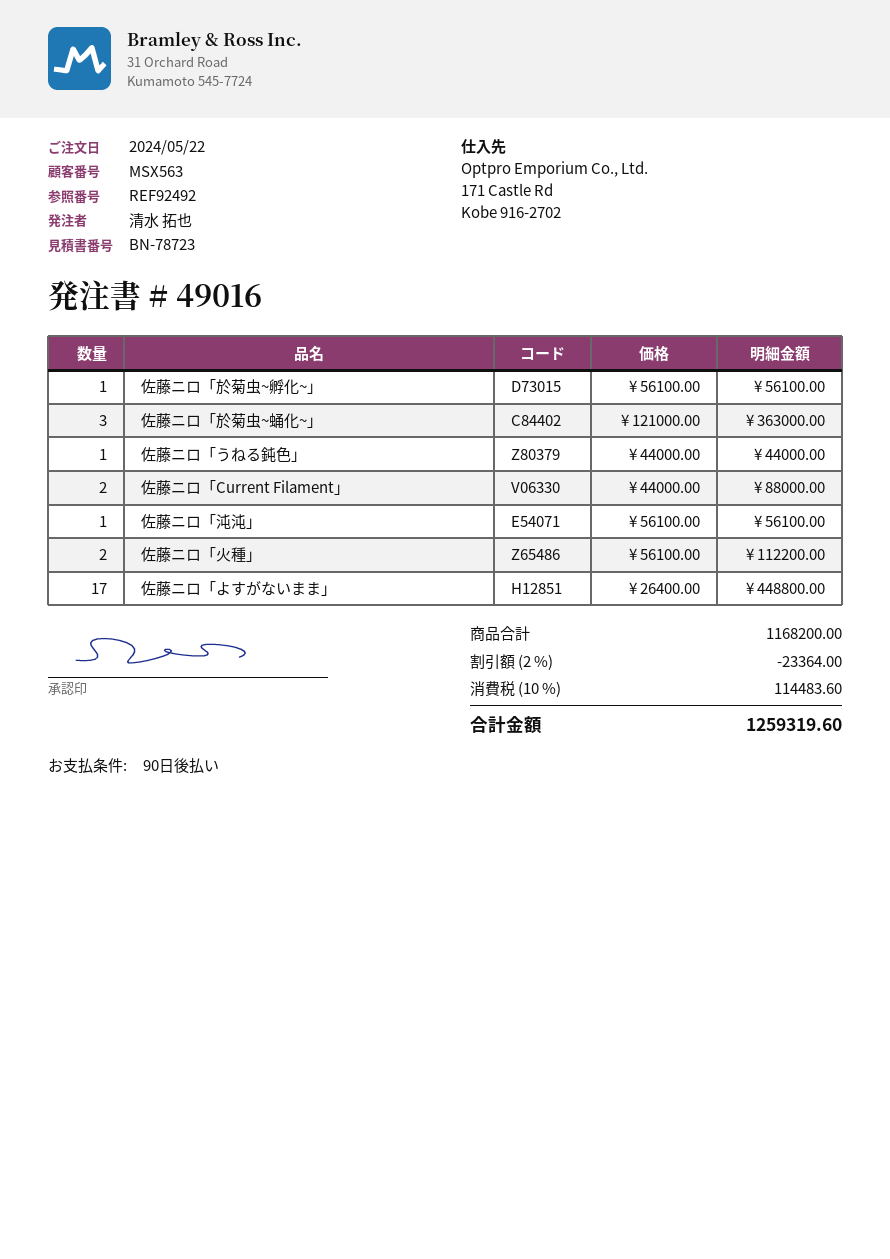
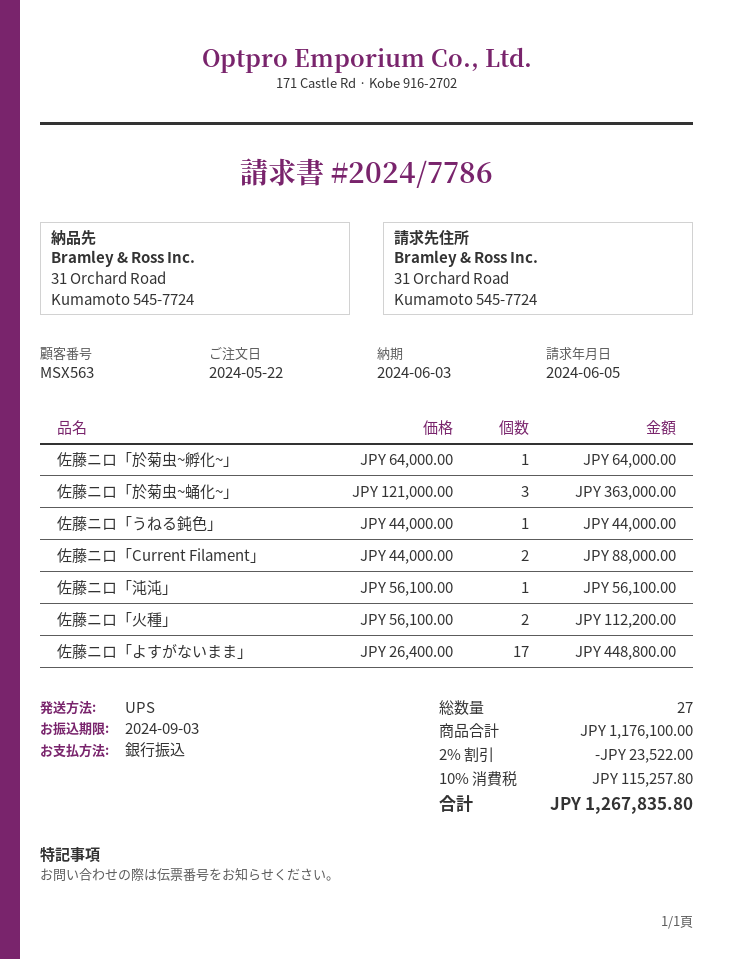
佐藤ニロ「於菊虫~孵化~」: 1 x 56100.00 = 56100.00 -> 1 x 64000.00 = 64000.00
subtotal: 1168200.00 -> 1176100.00
discount: 2% = 23364.00 -> 2% = 23522.00
tax: 10% = 114483.60 -> 10% = 115257.80
total: 1259319.60 -> 1267835.80

